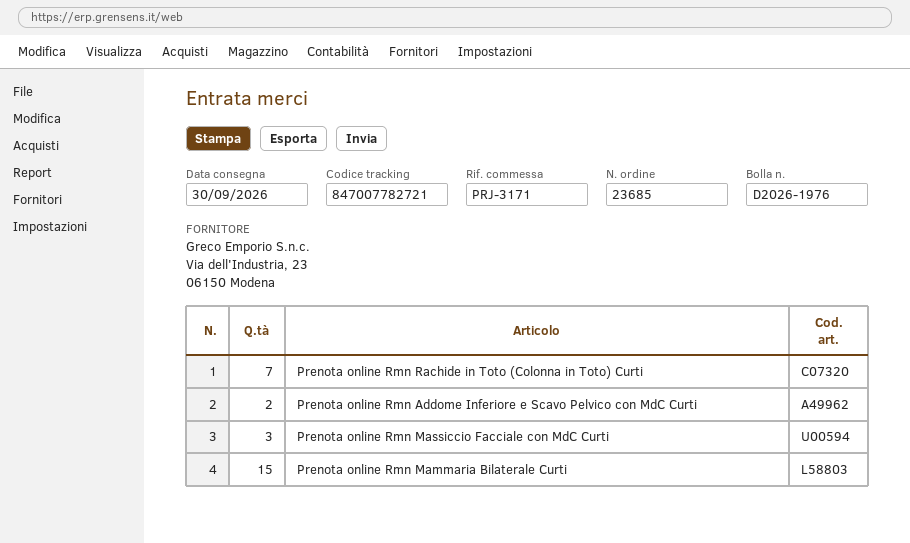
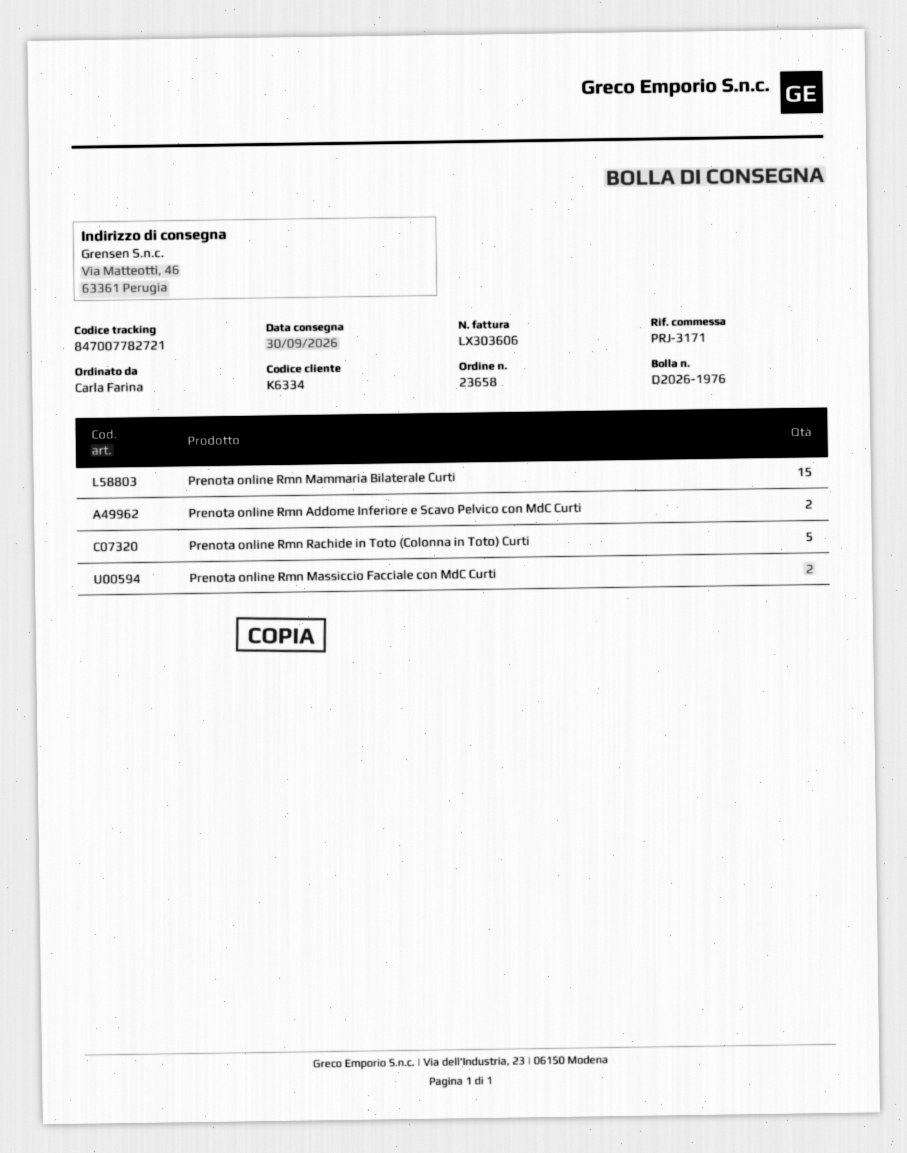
order number: 23685 -> 23658
Prenota online Rmn Rachide in Toto (Colonna in Toto) Curti: 7 -> 5
Prenota online Rmn Massiccio Facciale con MdC Curti: 3 -> 2

